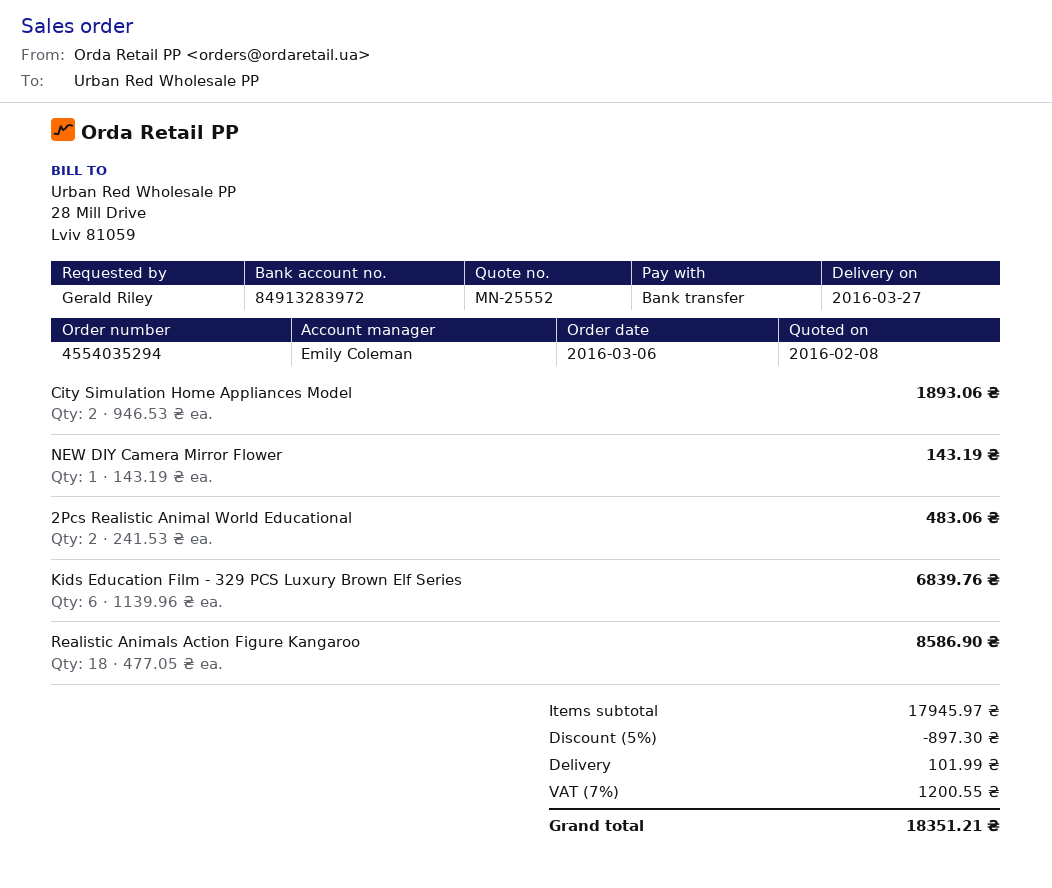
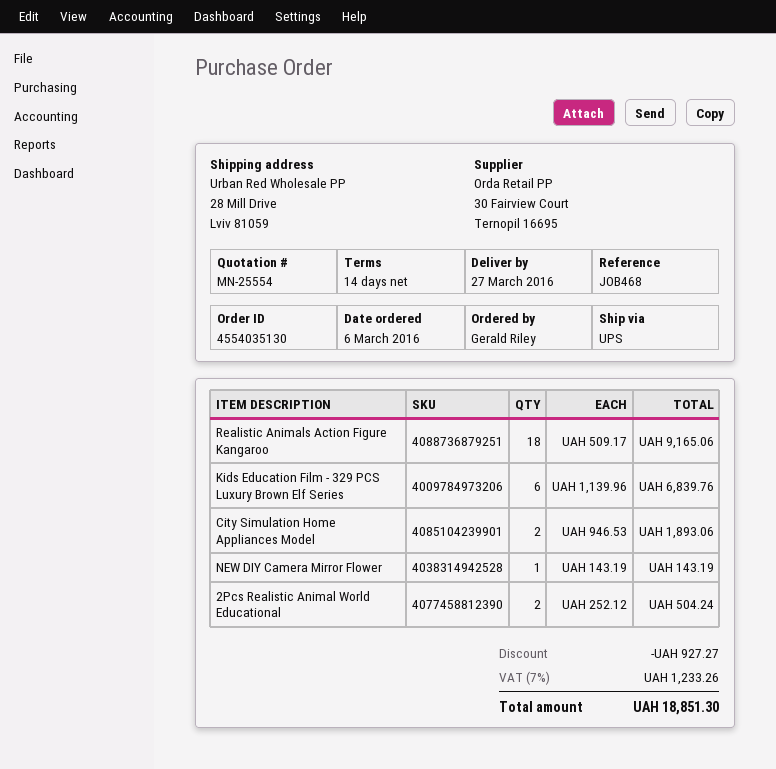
quote number: MN-25552 -> MN-25554
order number: 4554035294 -> 4554035130
2Pcs Realistic Animal World Educational: 2 x 241.53 = 483.06 -> 2 x 252.12 = 504.24
Realistic Animals Action Figure Kangaroo: 18 x 477.05 = 8586.90 -> 18 x 509.17 = 9165.06
discount: 897.30 -> 927.27
shipping: 101.99 -> none
tax: 7% = 1200.55 -> 7% = 1233.26
total: 18351.21 -> 18851.30

